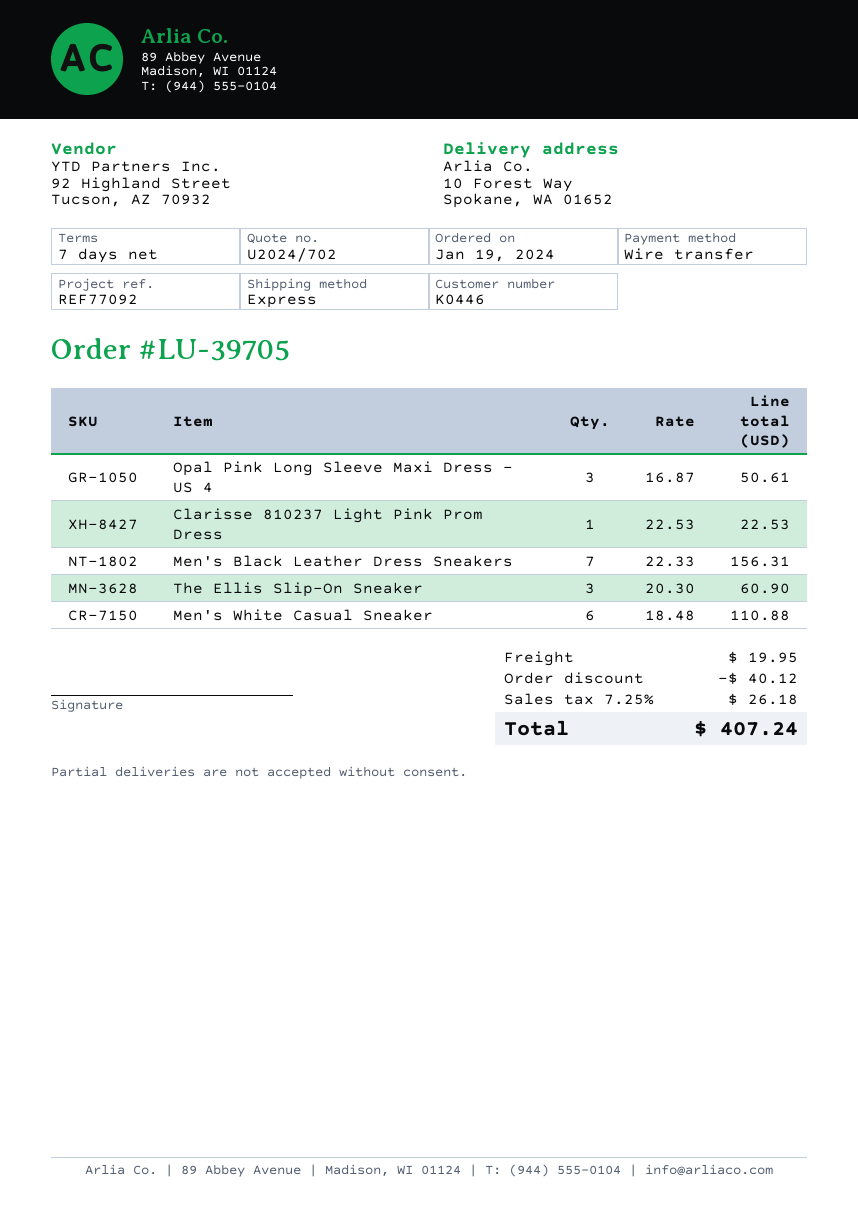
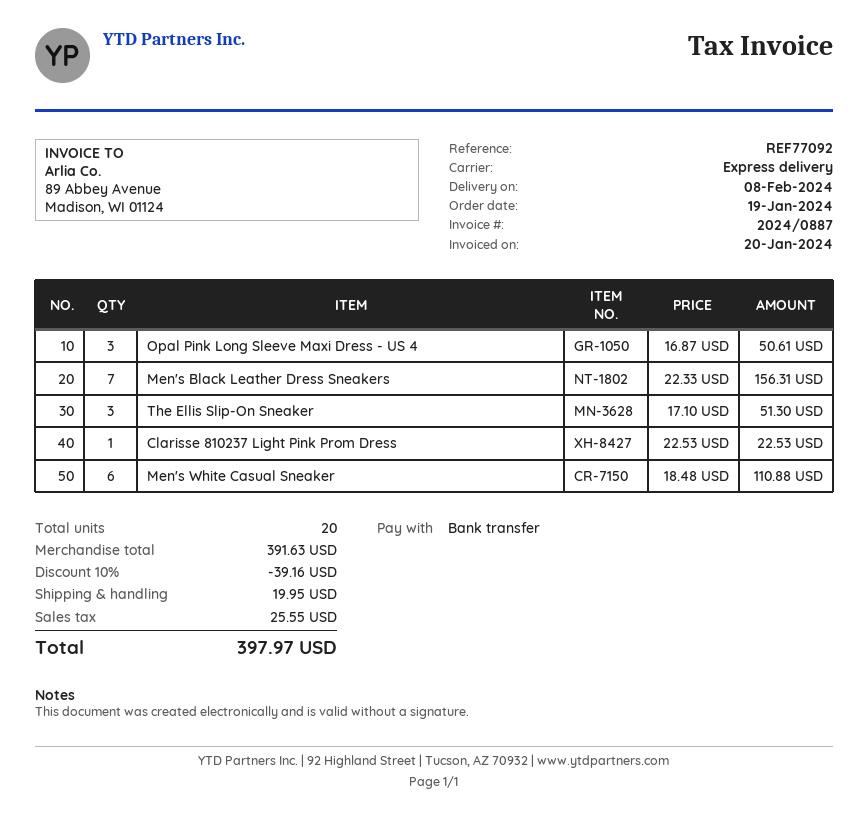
The Ellis Slip-On Sneaker: 3 x 20.30 = 60.90 -> 3 x 17.10 = 51.30
discount: 40.12 -> 39.16
tax: 26.18 -> 25.55
total: 407.24 -> 397.97

